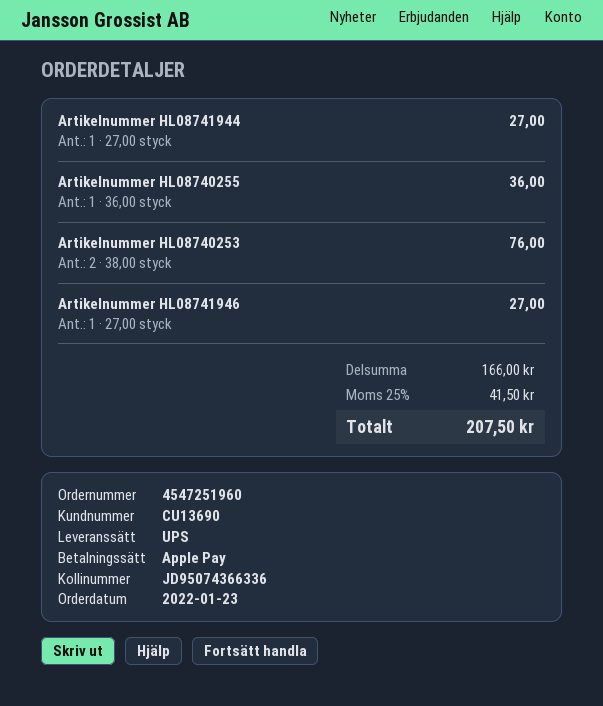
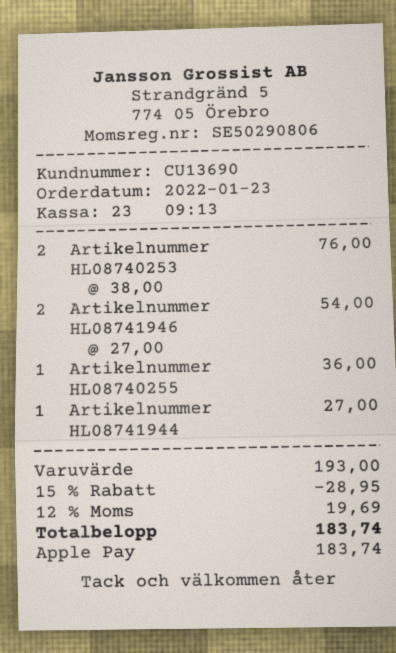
Artikelnummer HL08741946: 1 x 27.00 = 27.00 -> 2 x 27.00 = 54.00
subtotal: 166.00 -> 193.00
discount: none -> 15% = 28.95
tax: 25% = 41.50 -> 12% = 19.69
total: 207.50 -> 183.74

